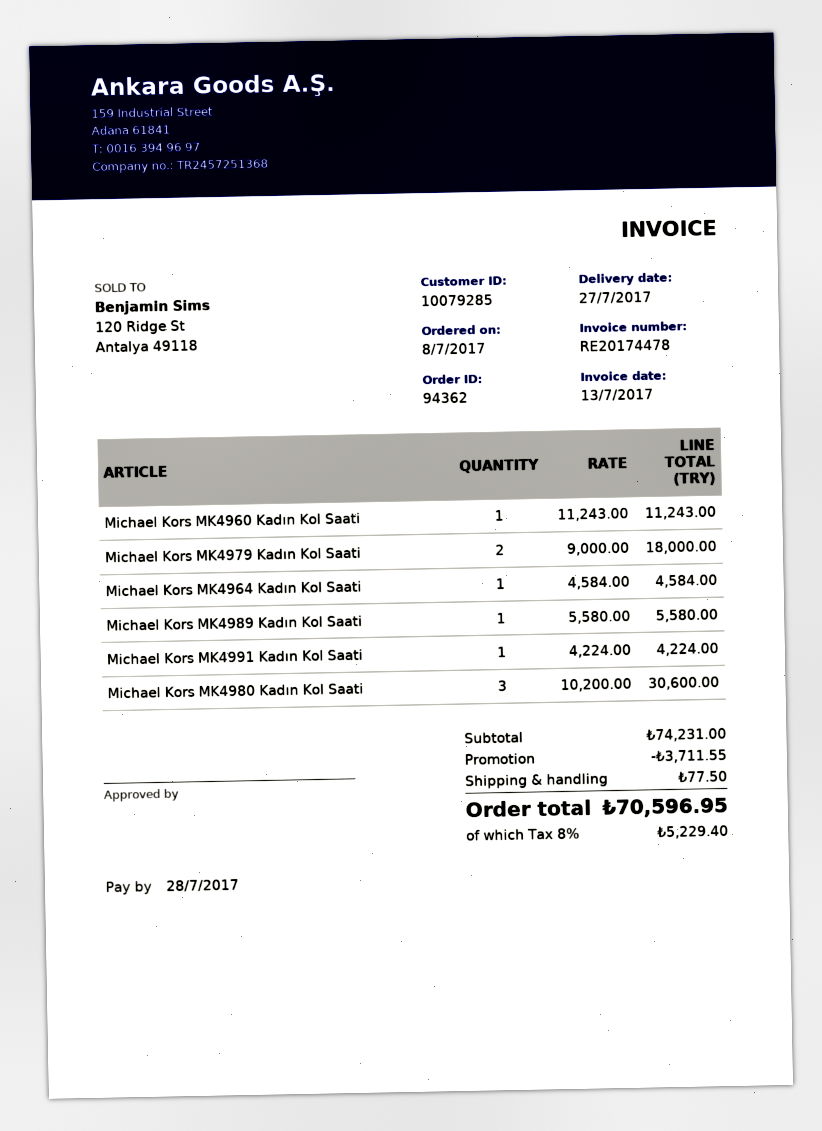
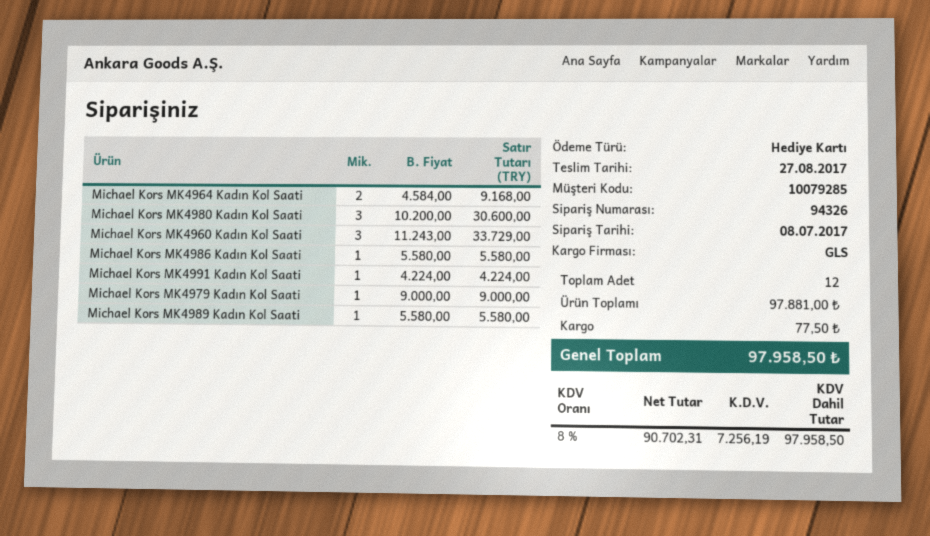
order number: 94362 -> 94326
delivery date: 2017-07-27 -> 2017-08-27
Michael Kors MK4960 Kadın Kol Saati: 1 x 11243.00 = 11243.00 -> 3 x 11243.00 = 33729.00
Michael Kors MK4979 Kadın Kol Saati: 2 x 9000.00 = 18000.00 -> 1 x 9000.00 = 9000.00
Michael Kors MK4964 Kadın Kol Saati: 1 x 4584.00 = 4584.00 -> 2 x 4584.00 = 9168.00
Michael Kors MK4986 Kadın Kol Saati: none -> 1 x 5580.00 = 5580.00
subtotal: 74231.00 -> 97881.00
discount: 3711.55 -> none
tax: 8% = 5229.40 -> 8% = 7256.19
total: 70596.95 -> 97958.50

